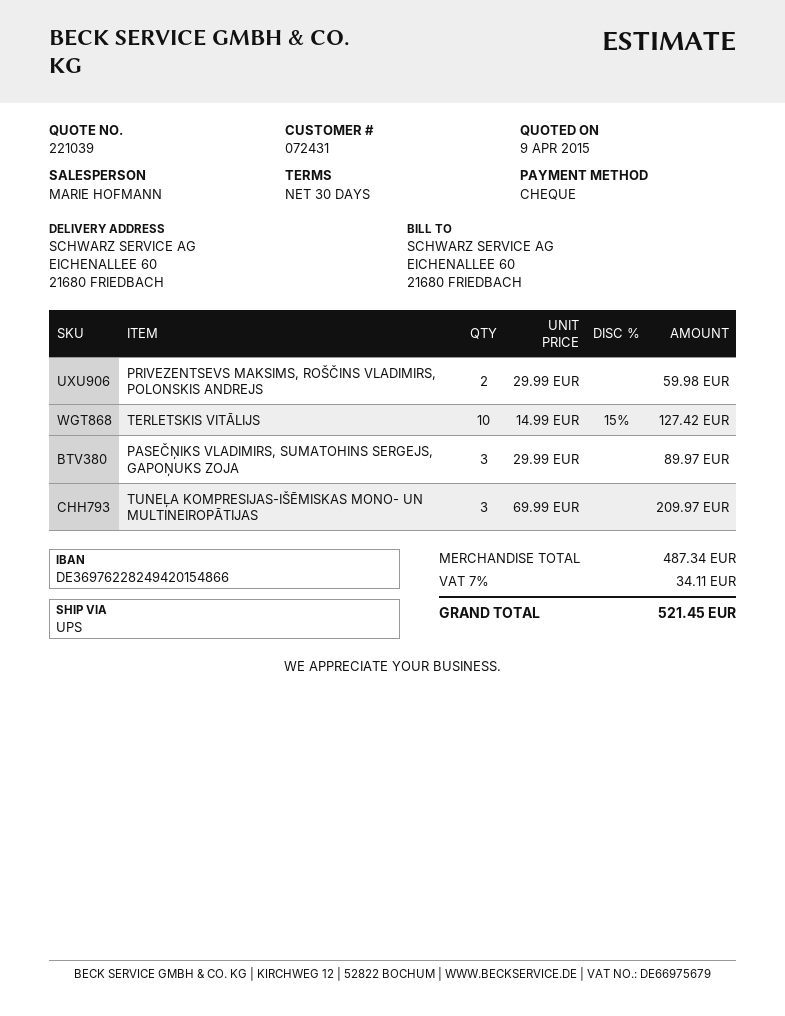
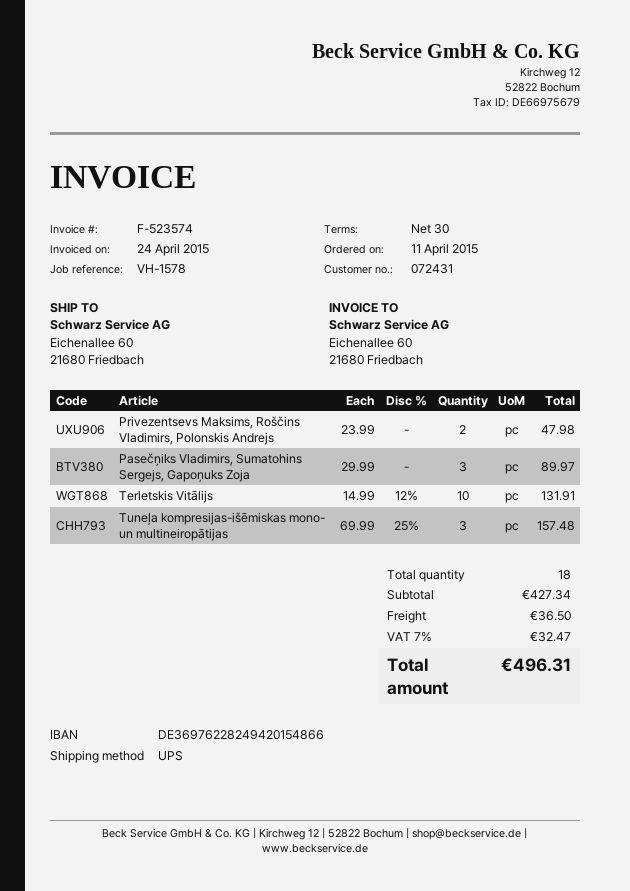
PRIVEZENTSEVS MAKSIMS, ROŠČINS VLADIMIRS, POLONSKIS ANDREJS: 2 x 29.99 = 59.98 -> 2 x 23.99 = 47.98
TERLETSKIS VITĀLIJS: 10 x 14.99 - 15% = 127.42 -> 10 x 14.99 - 12% = 131.91
TUNEĻA KOMPRESIJAS-IŠĒMISKAS MONO- UN MULTINEIROPĀTIJAS: 3 x 69.99 = 209.97 -> 3 x 69.99 - 25% = 157.48
subtotal: 487.34 -> 427.34
shipping: none -> 36.50
tax: 7% = 34.11 -> 7% = 32.47
total: 521.45 -> 496.31

